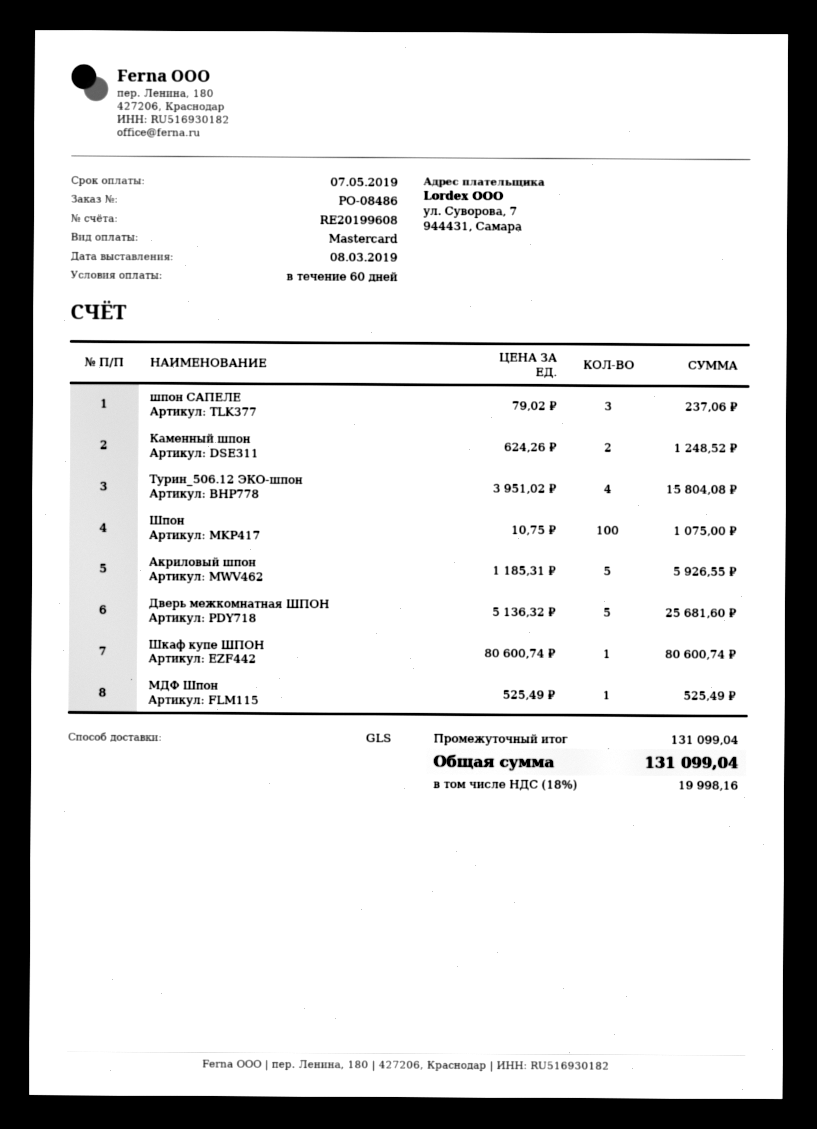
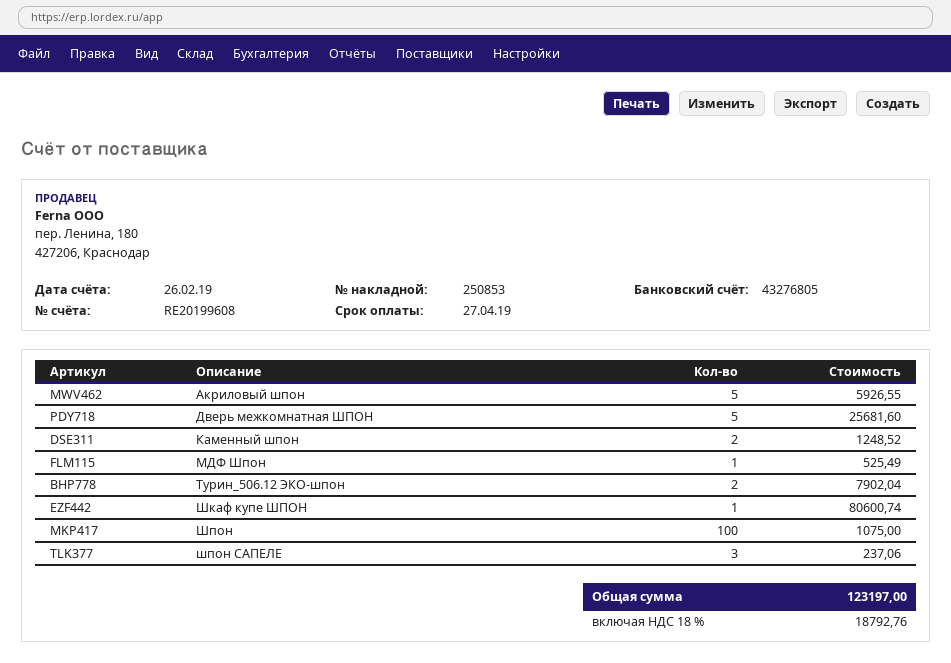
invoice date: 2019-03-08 -> 2019-02-26
due date: 2019-05-07 -> 2019-04-27
Турин_506.12 ЭКО-шпон: 4 for 15804.08 -> 2 for 7902.04
tax: 18% = 19998.16 -> 18% = 18792.76
total: 131099.04 -> 123197.00

